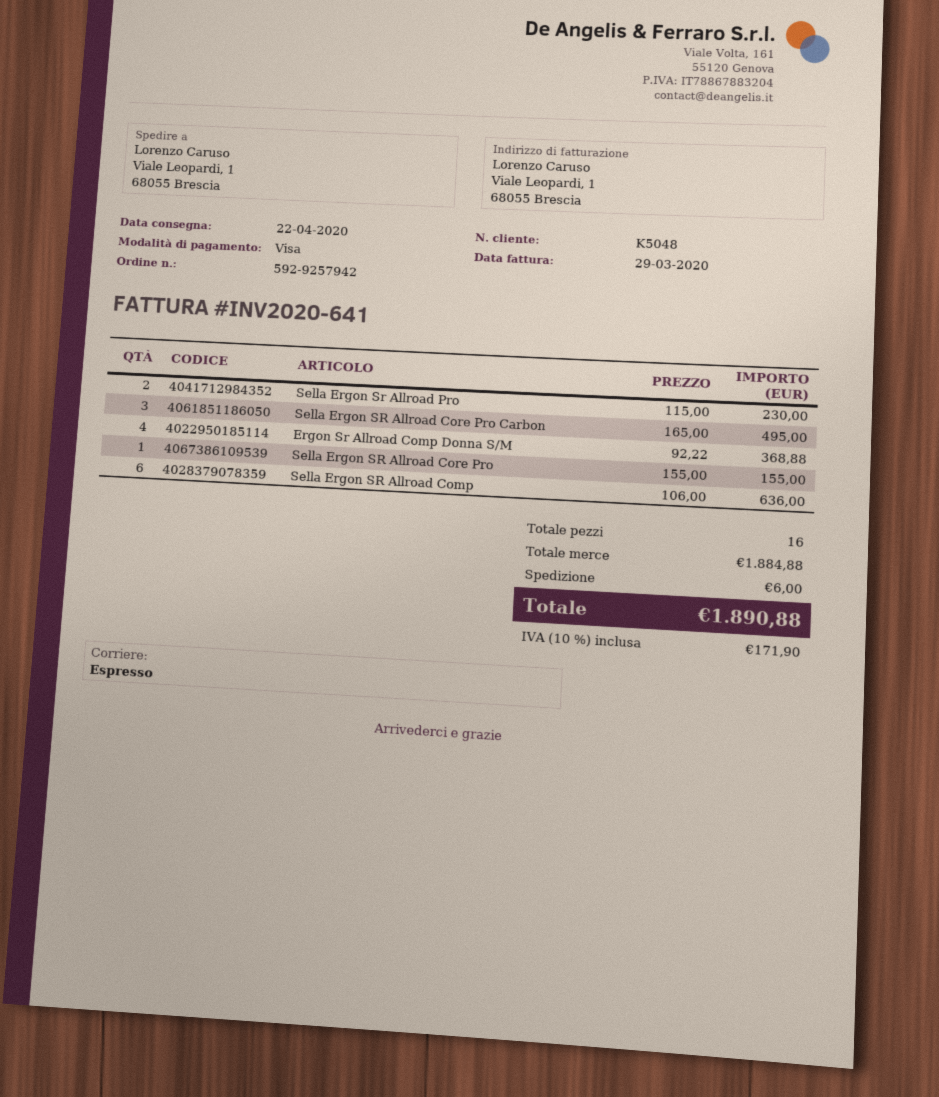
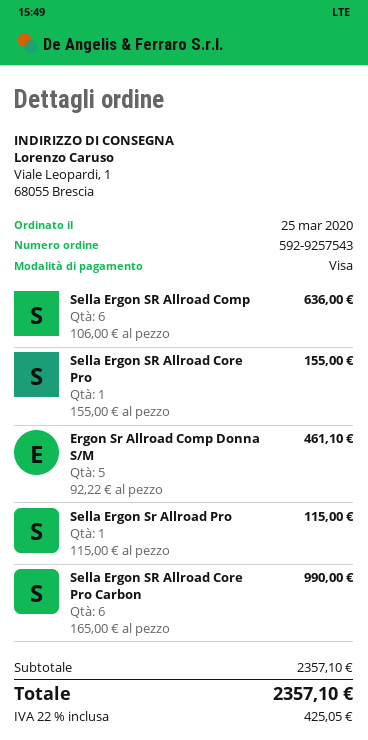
order number: 592-9257942 -> 592-9257543
Sella Ergon Sr Allroad Pro: 2 x 115.00 = 230.00 -> 1 x 115.00 = 115.00
Sella Ergon SR Allroad Core Pro Carbon: 3 x 165.00 = 495.00 -> 6 x 165.00 = 990.00
Ergon Sr Allroad Comp Donna S/M: 4 x 92.22 = 368.88 -> 5 x 92.22 = 461.10
subtotal: 1884.88 -> 2357.10
shipping: 6.00 -> none
tax: 10% = 171.90 -> 22% = 425.05
total: 1890.88 -> 2357.10

